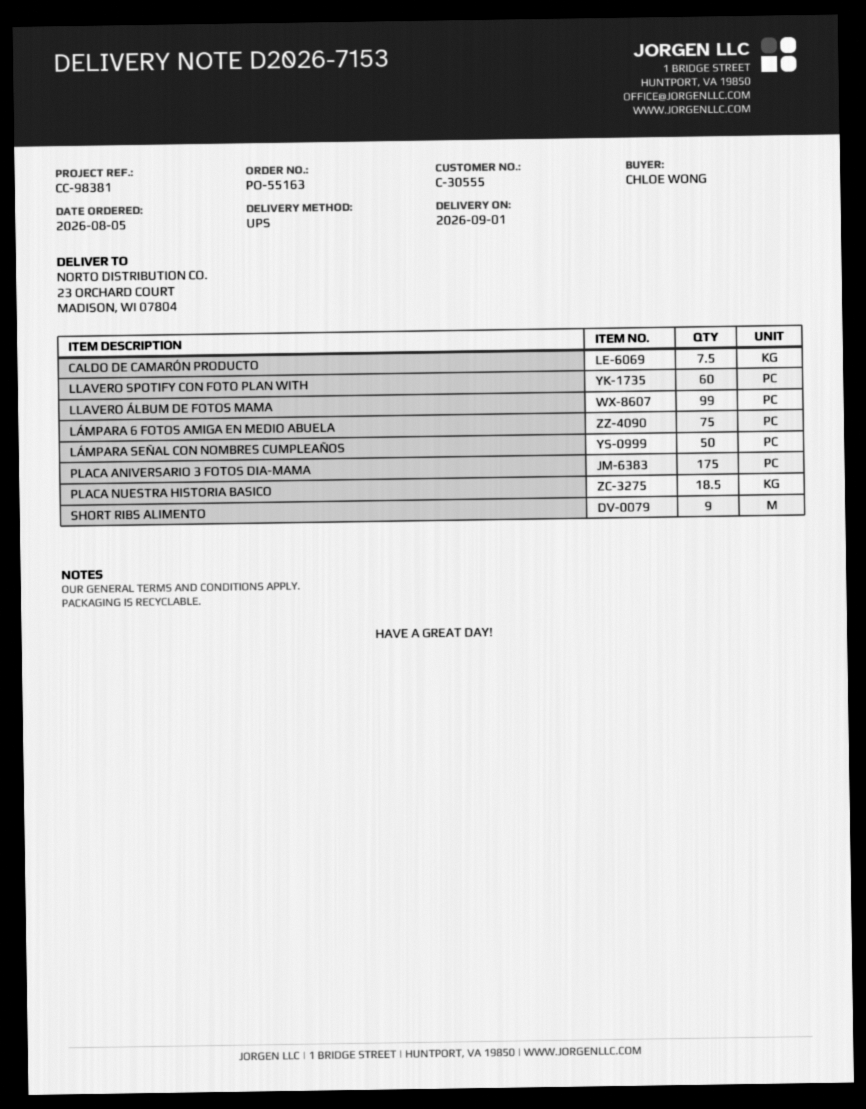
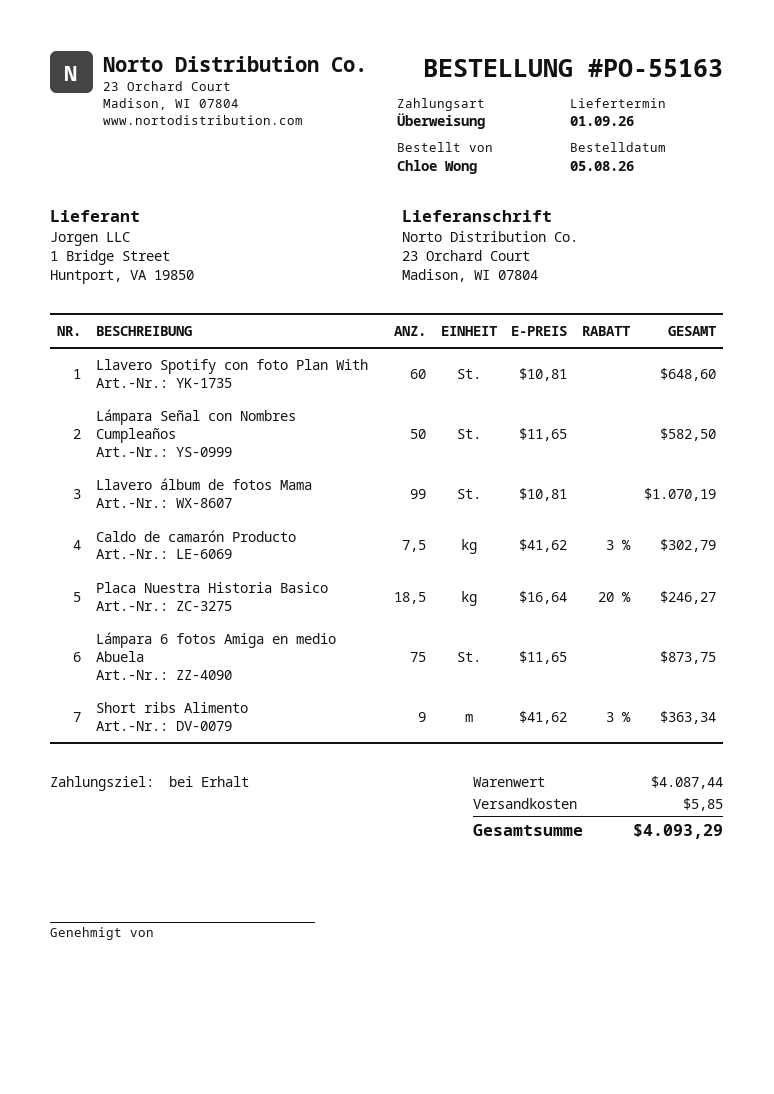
PLACA ANIVERSARIO 3 FOTOS DIA-MAMA: 175 -> none

